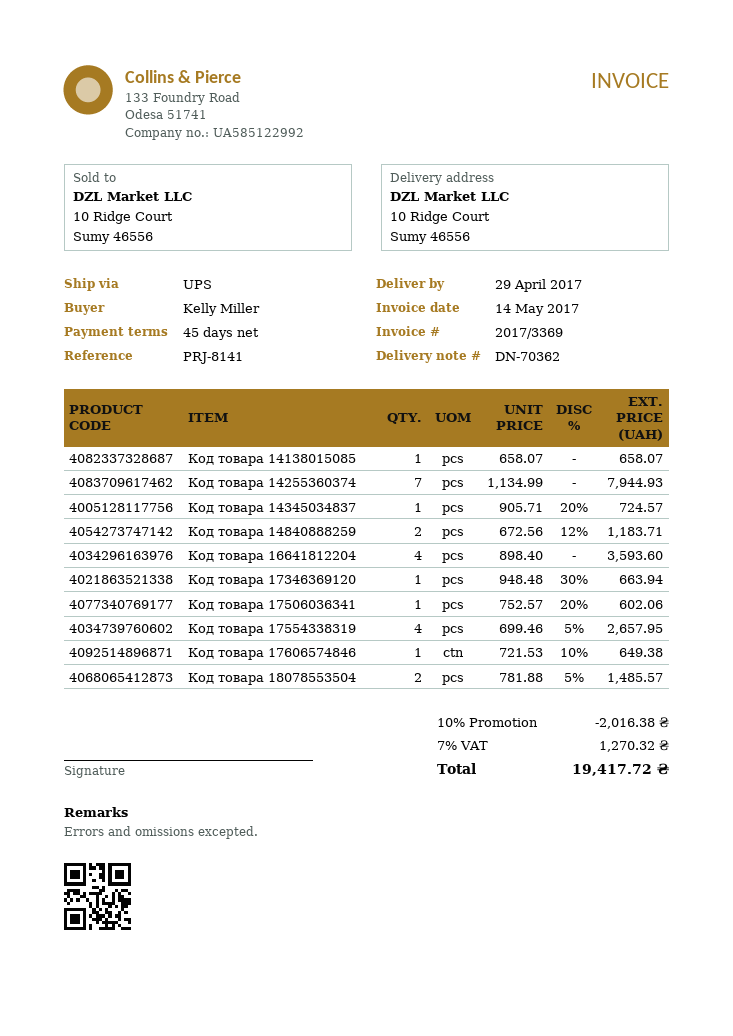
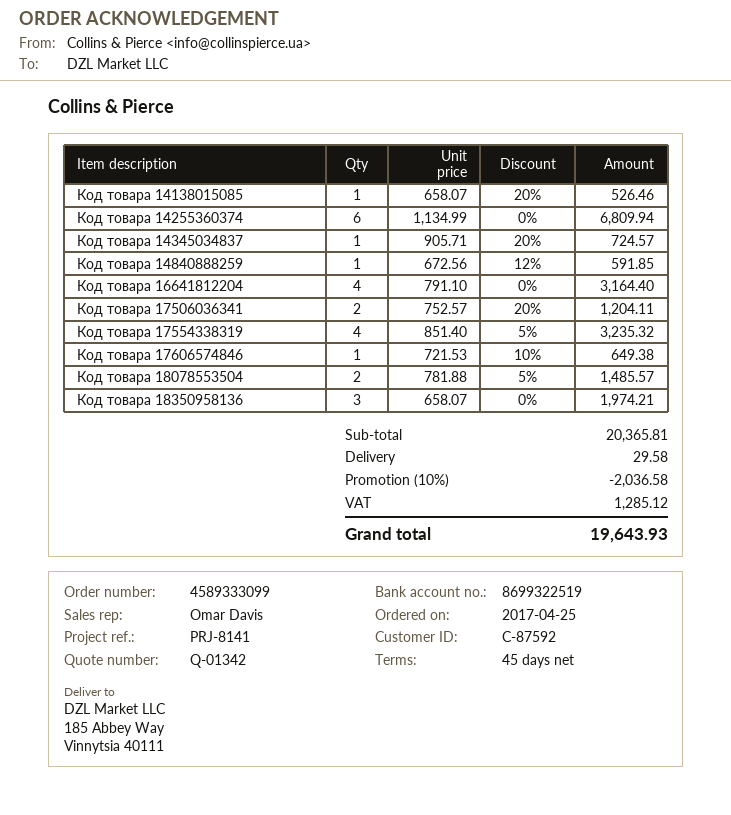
ship to: 10 Ridge Court, Sumy 46556 -> 185 Abbey Way, Vinnytsia 40111
Код товара 14138015085: 1 x 658.07 = 658.07 -> 1 x 658.07 - 20% = 526.46
Код товара 14255360374: 7 x 1134.99 = 7944.93 -> 6 x 1134.99 = 6809.94
Код товара 14840888259: 2 x 672.56 - 12% = 1183.71 -> 1 x 672.56 - 12% = 591.85
Код товара 16641812204: 4 x 898.40 = 3593.60 -> 4 x 791.10 = 3164.40
Код товара 17346369120: 1 x 948.48 - 30% = 663.94 -> none
Код товара 17506036341: 1 x 752.57 - 20% = 602.06 -> 2 x 752.57 - 20% = 1204.11
Код товара 17554338319: 4 x 699.46 - 5% = 2657.95 -> 4 x 851.40 - 5% = 3235.32
Код товара 18350958136: none -> 3 x 658.07 = 1974.21
discount: 10% = 2016.38 -> 10% = 2036.58
shipping: none -> 29.58
tax: 1270.32 -> 1285.12
total: 19417.72 -> 19643.93

